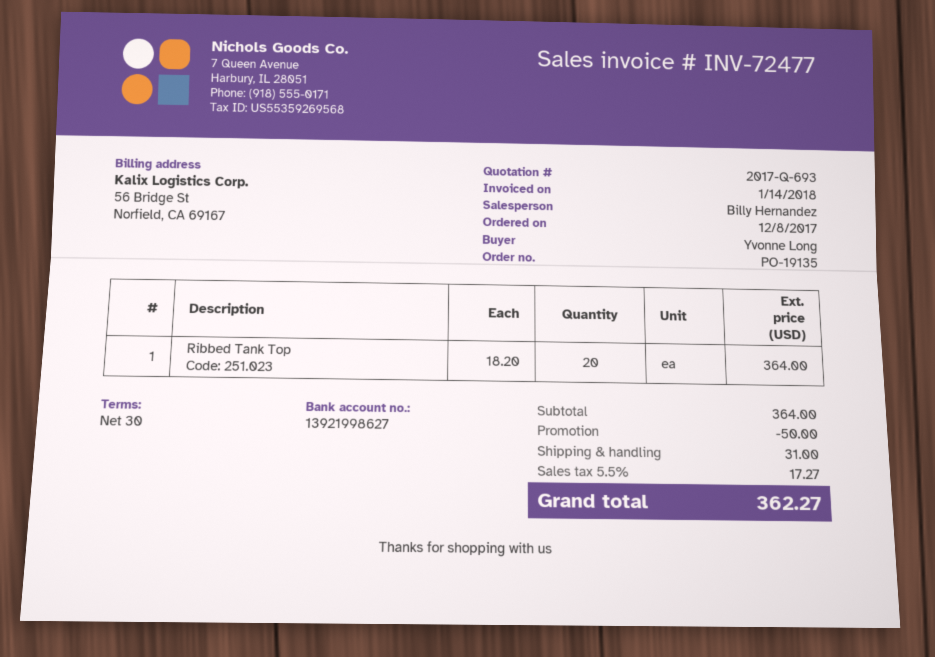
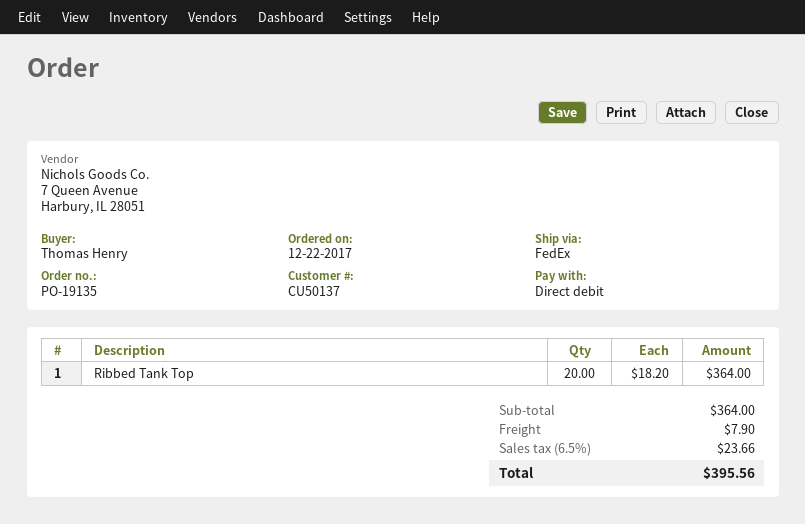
order date: 2017-12-08 -> 2017-12-22
ordered by: Yvonne Long -> Thomas Henry
discount: 50.00 -> none
shipping: 31.00 -> 7.90
tax: 5.5% = 17.27 -> 6.5% = 23.66
total: 362.27 -> 395.56

